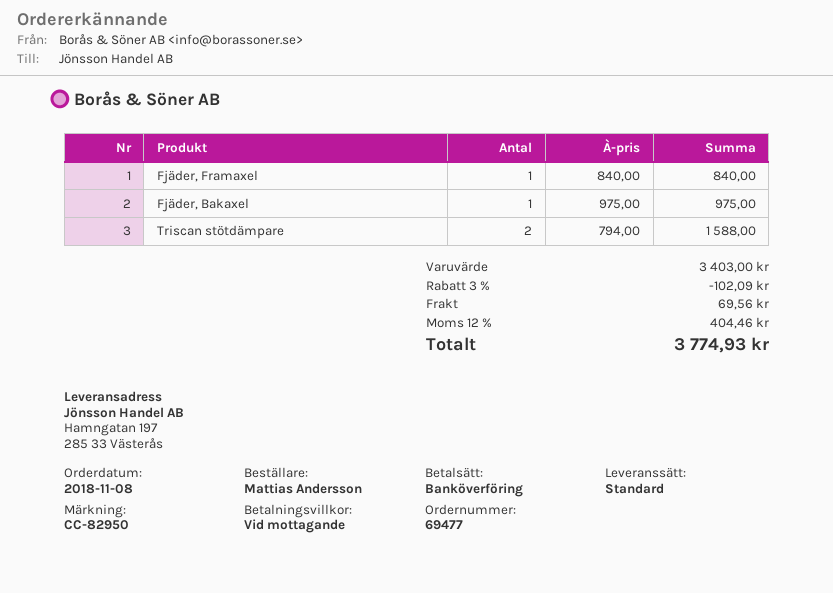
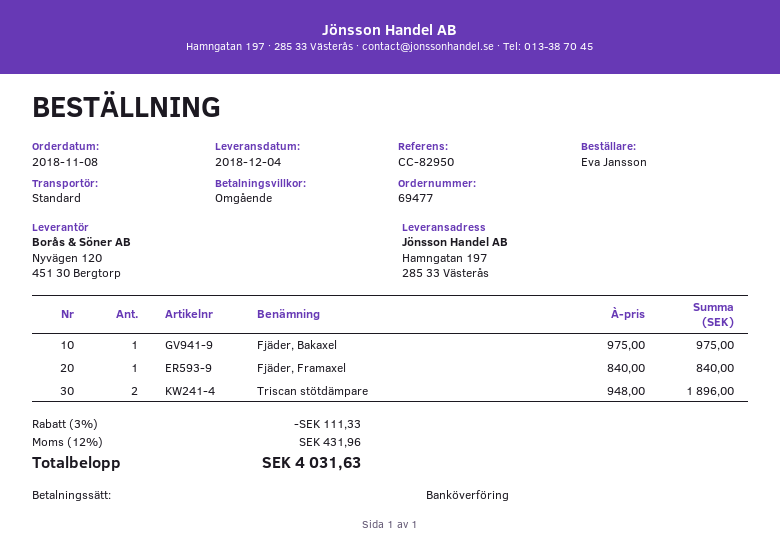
ordered by: Mattias Andersson -> Eva Jansson
Triscan stötdämpare: 2 x 794.00 = 1588.00 -> 2 x 948.00 = 1896.00
discount: 3% = 102.09 -> 3% = 111.33
shipping: 69.56 -> none
tax: 12% = 404.46 -> 12% = 431.96
total: 3774.93 -> 4031.63

